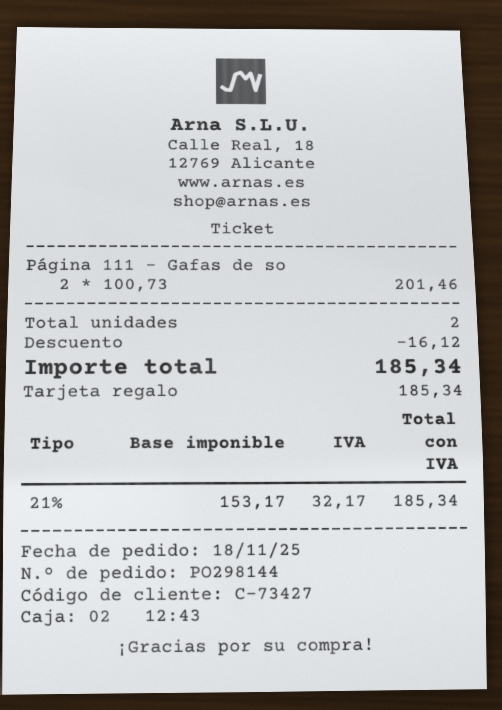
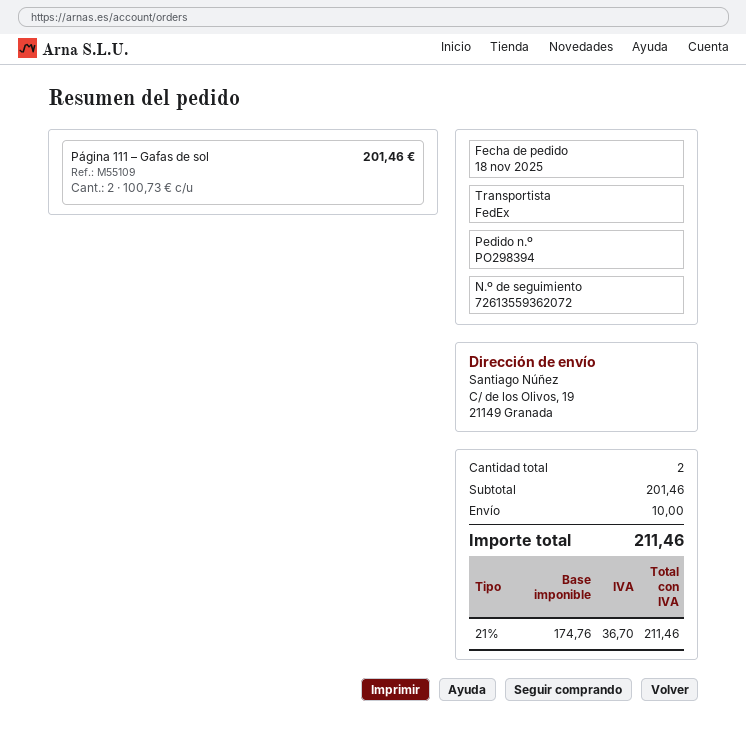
order number: PO298144 -> PO298394
discount: 16.12 -> none
shipping: none -> 10.00
net: 153.17 -> 174.76
tax: 21% = 32.17 -> 21% = 36.70
total: 185.34 -> 211.46

